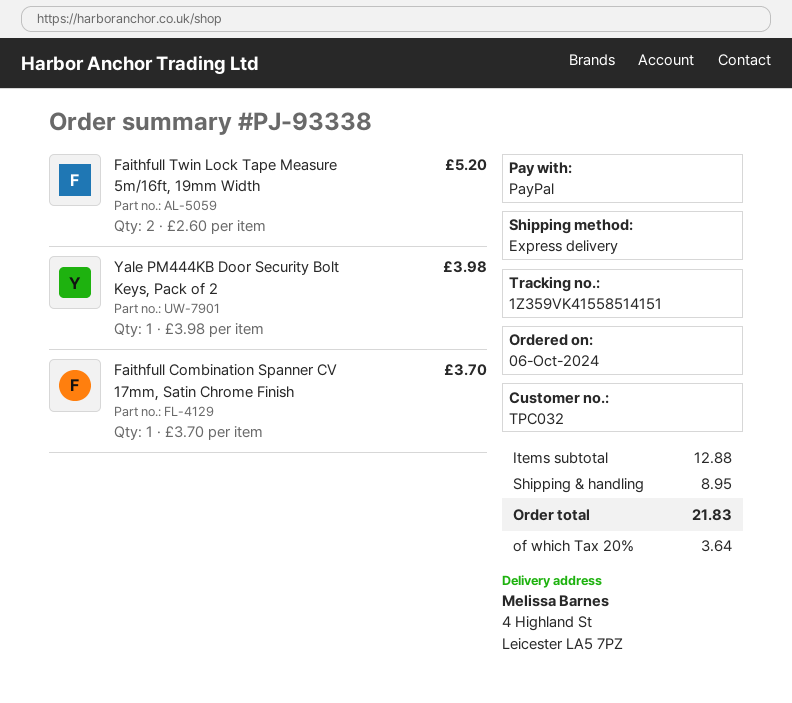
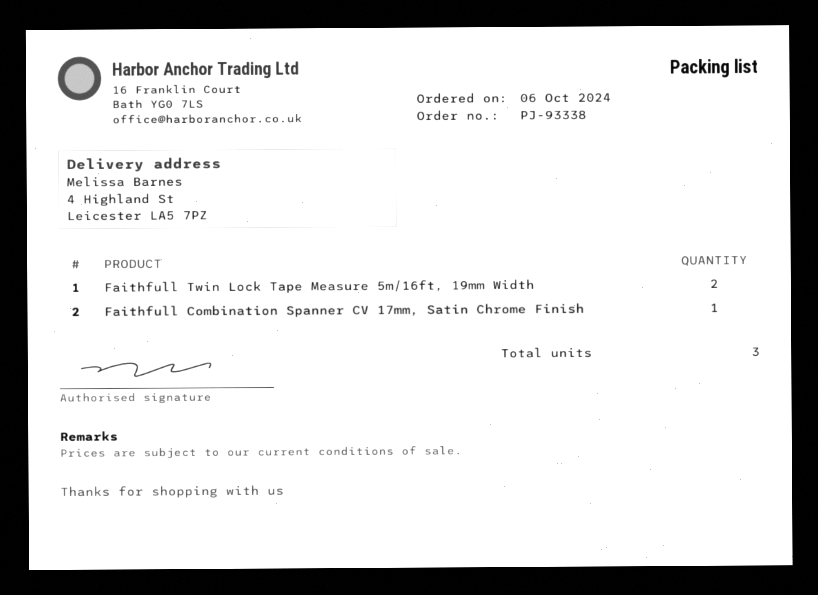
Yale PM444KB Door Security Bolt Keys, Pack of 2: 1 -> none

